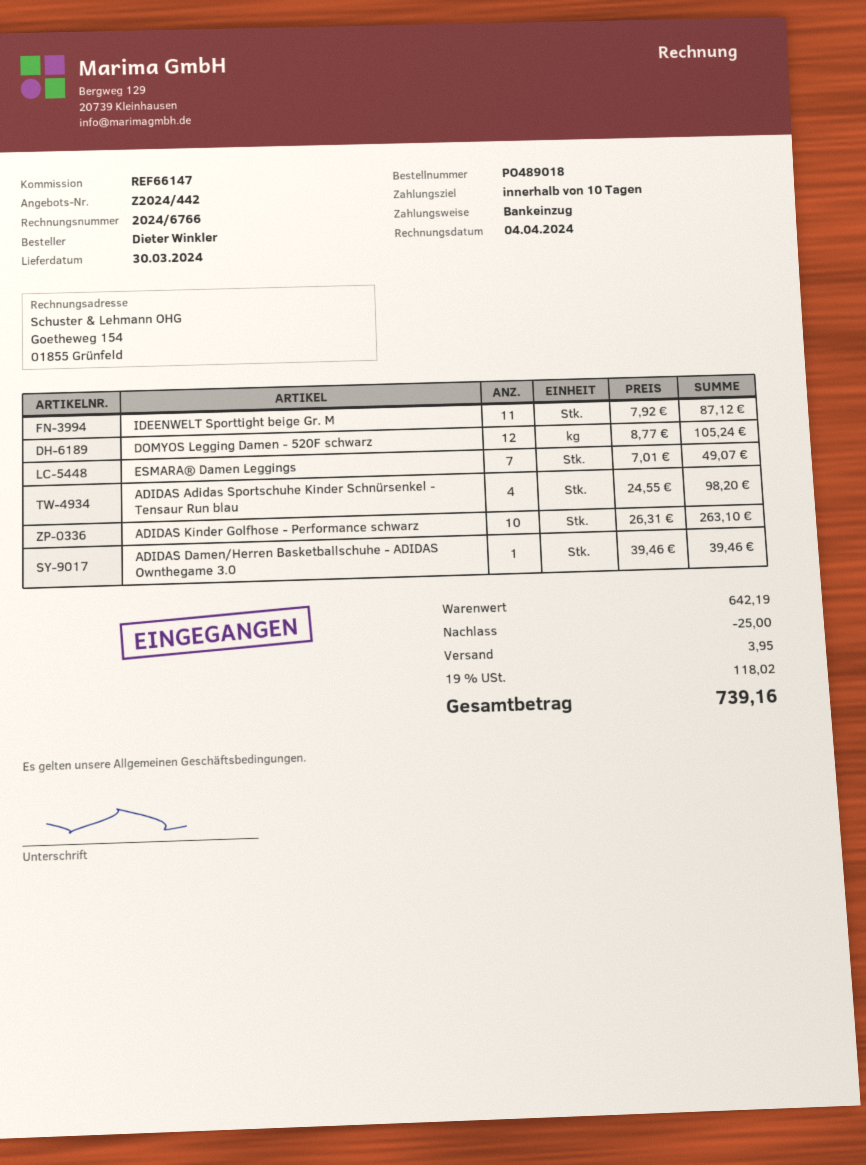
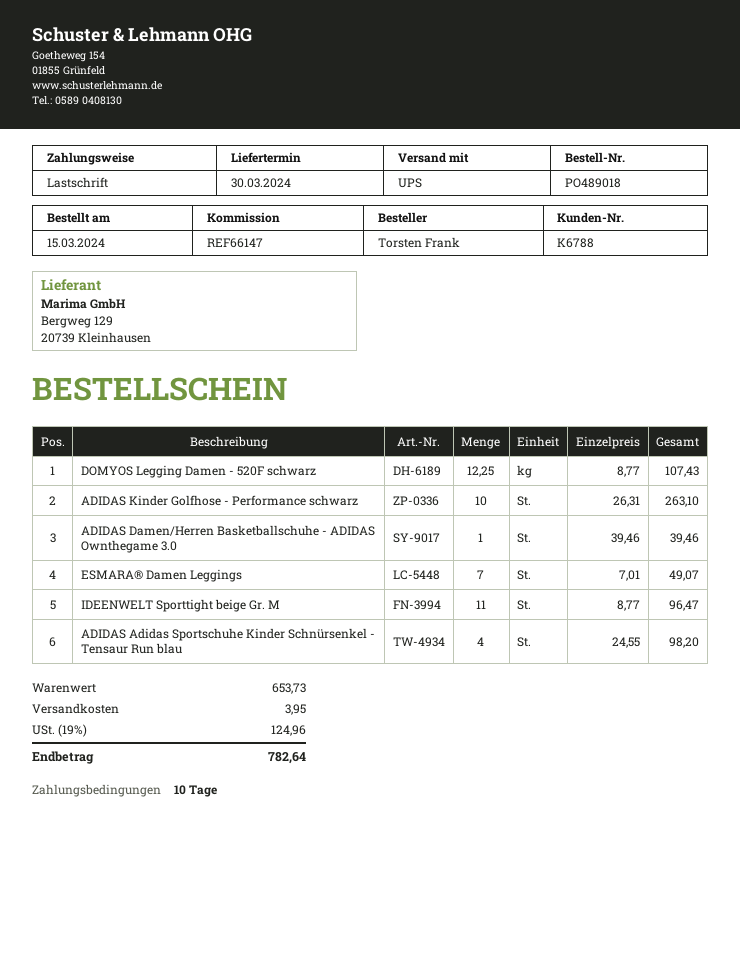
ordered by: Dieter Winkler -> Torsten Frank
IDEENWELT Sporttight beige Gr. M: 11 x 7.92 = 87.12 -> 11 x 8.77 = 96.47
DOMYOS Legging Damen - 520F schwarz: 12 x 8.77 = 105.24 -> 12.25 x 8.77 = 107.43
subtotal: 642.19 -> 653.73
discount: 25.00 -> none
tax: 19% = 118.02 -> 19% = 124.96
total: 739.16 -> 782.64

